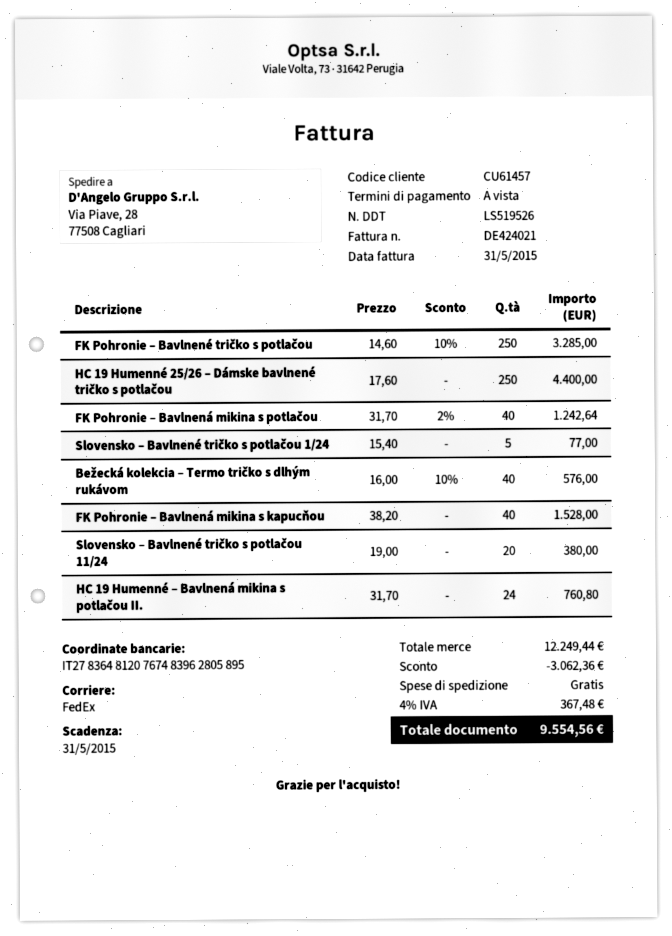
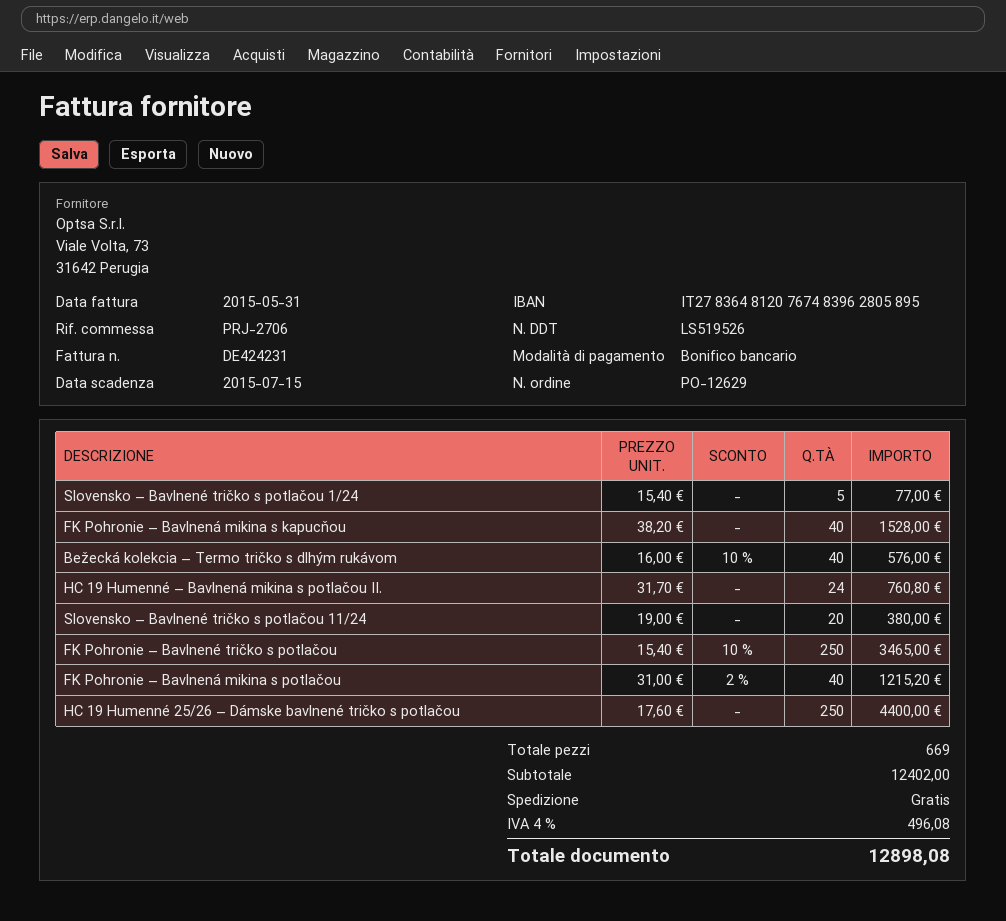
invoice number: DE424021 -> DE424231
due date: 2015-05-31 -> 2015-07-15
FK Pohronie – Bavlnené tričko s potlačou: 250 x 14.60 - 10% = 3285.00 -> 250 x 15.40 - 10% = 3465.00
FK Pohronie – Bavlnená mikina s potlačou: 40 x 31.70 - 2% = 1242.64 -> 40 x 31.00 - 2% = 1215.20
subtotal: 12249.44 -> 12402.00
discount: 3062.36 -> none
tax: 4% = 367.48 -> 4% = 496.08
total: 9554.56 -> 12898.08

